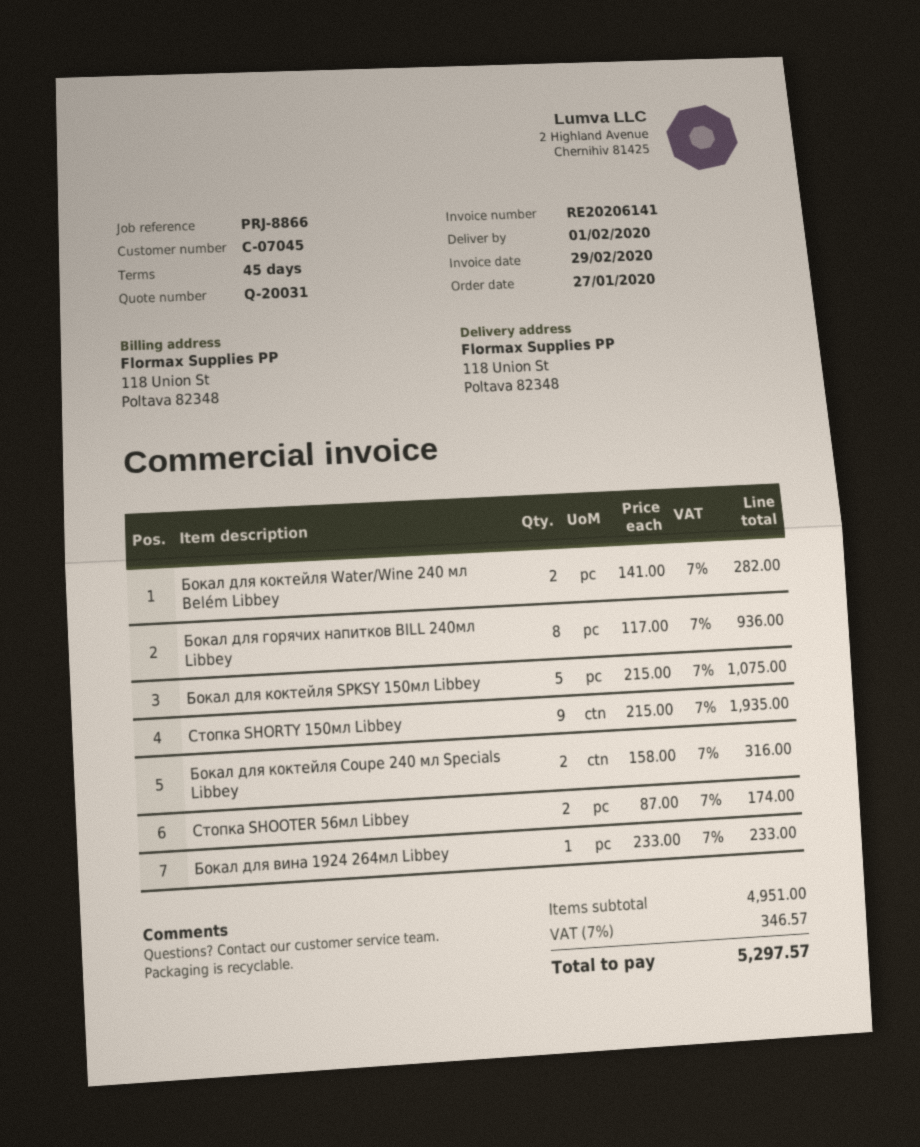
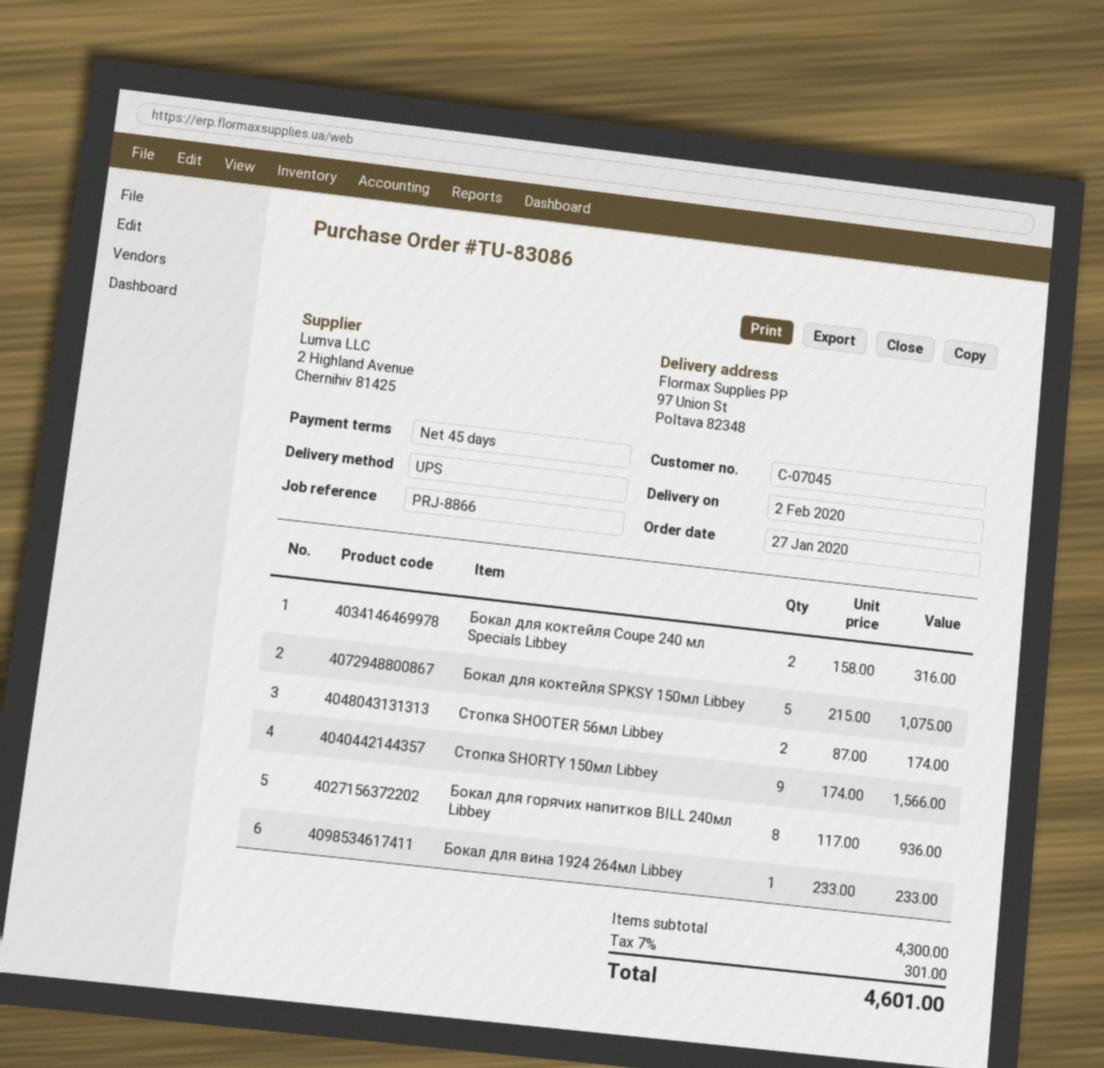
delivery date: 2020-02-01 -> 2020-02-02
ship to: 118 Union St, Poltava 82348 -> 97 Union St, Poltava 82348
Бокал для коктейля Water/Wine 240 мл Belém Libbey: 2 x 141.00 = 282.00 -> none
Стопка SHORTY 150мл Libbey: 9 x 215.00 = 1935.00 -> 9 x 174.00 = 1566.00
subtotal: 4951.00 -> 4300.00
tax: 7% = 346.57 -> 7% = 301.00
total: 5297.57 -> 4601.00

